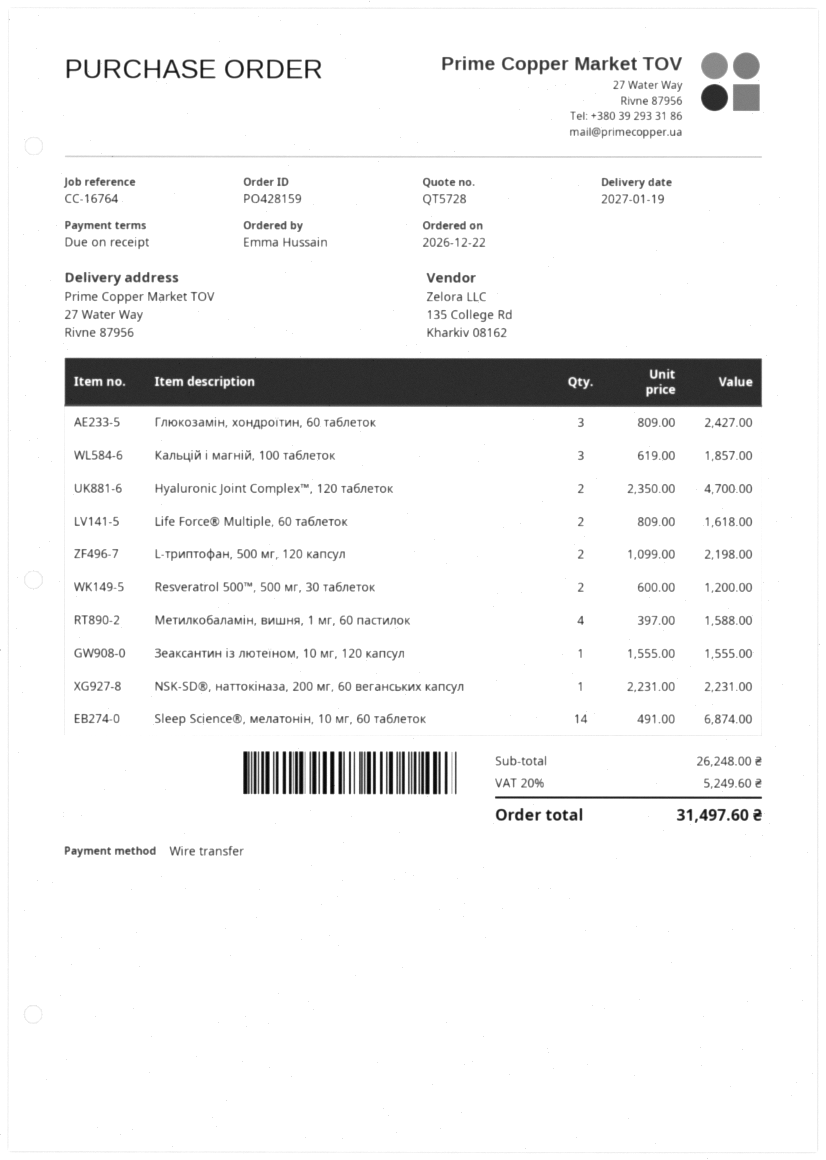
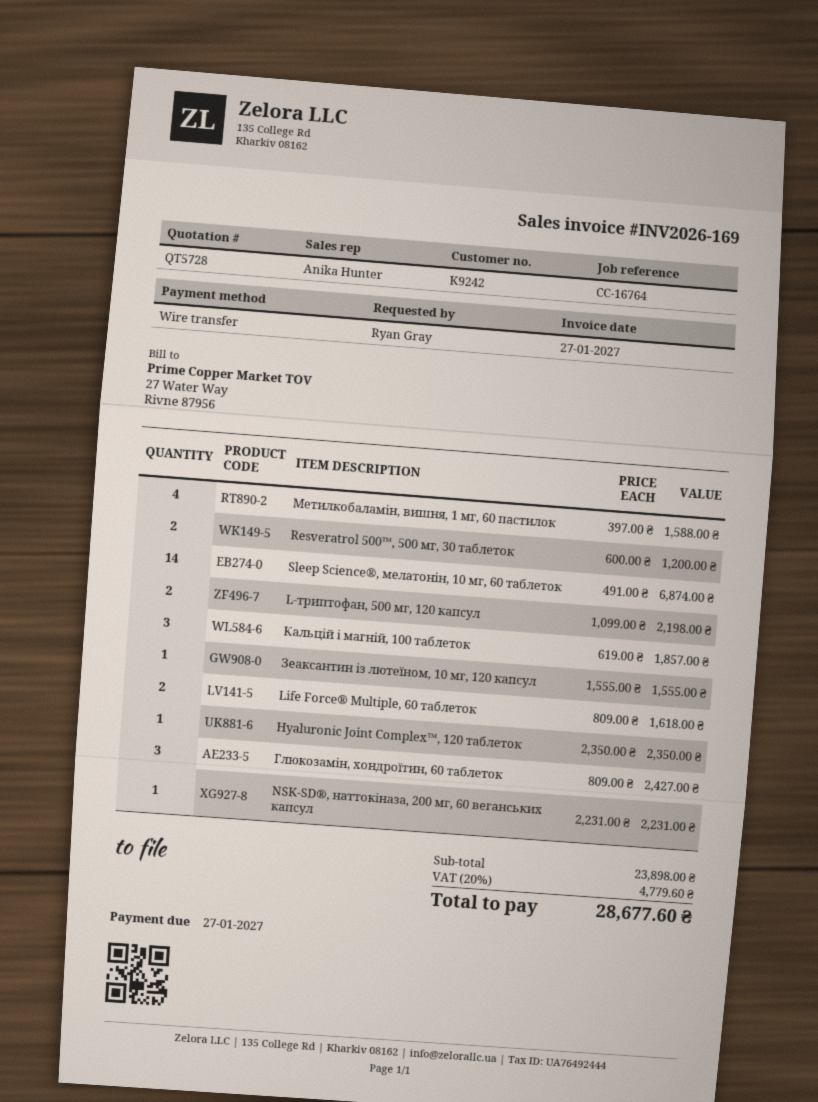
ordered by: Emma Hussain -> Ryan Gray
Hyaluronic Joint Complex™, 120 таблеток: 2 x 2350.00 = 4700.00 -> 1 x 2350.00 = 2350.00
subtotal: 26248.00 -> 23898.00
tax: 20% = 5249.60 -> 20% = 4779.60
total: 31497.60 -> 28677.60

